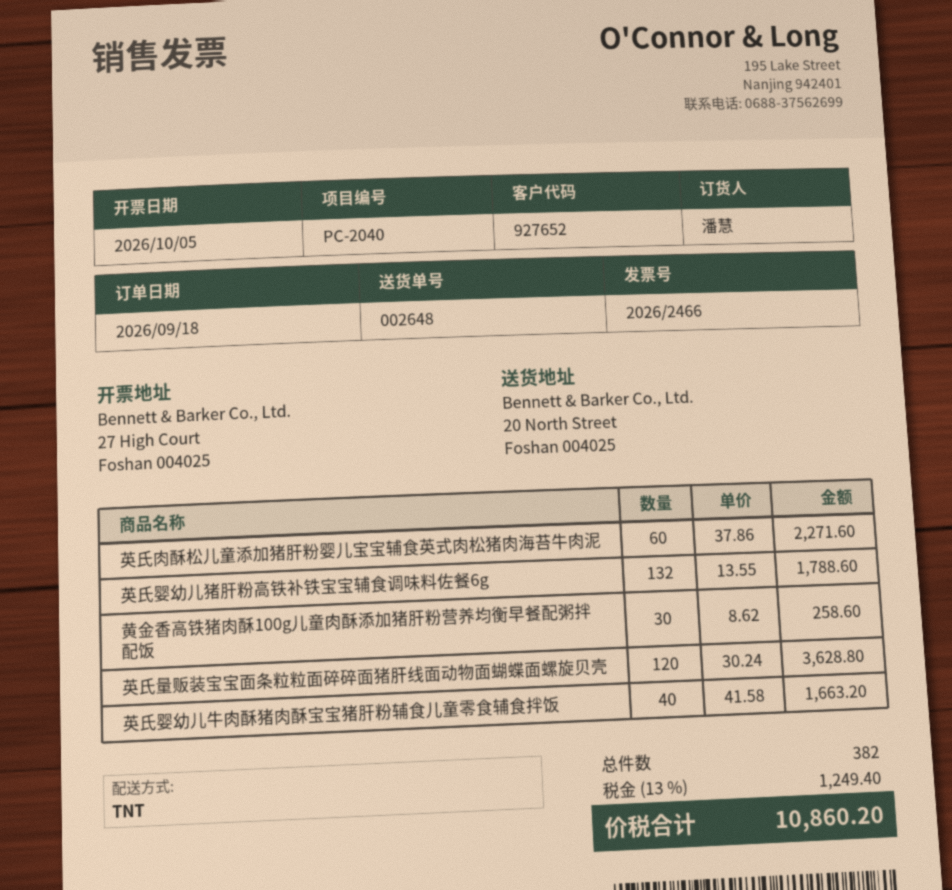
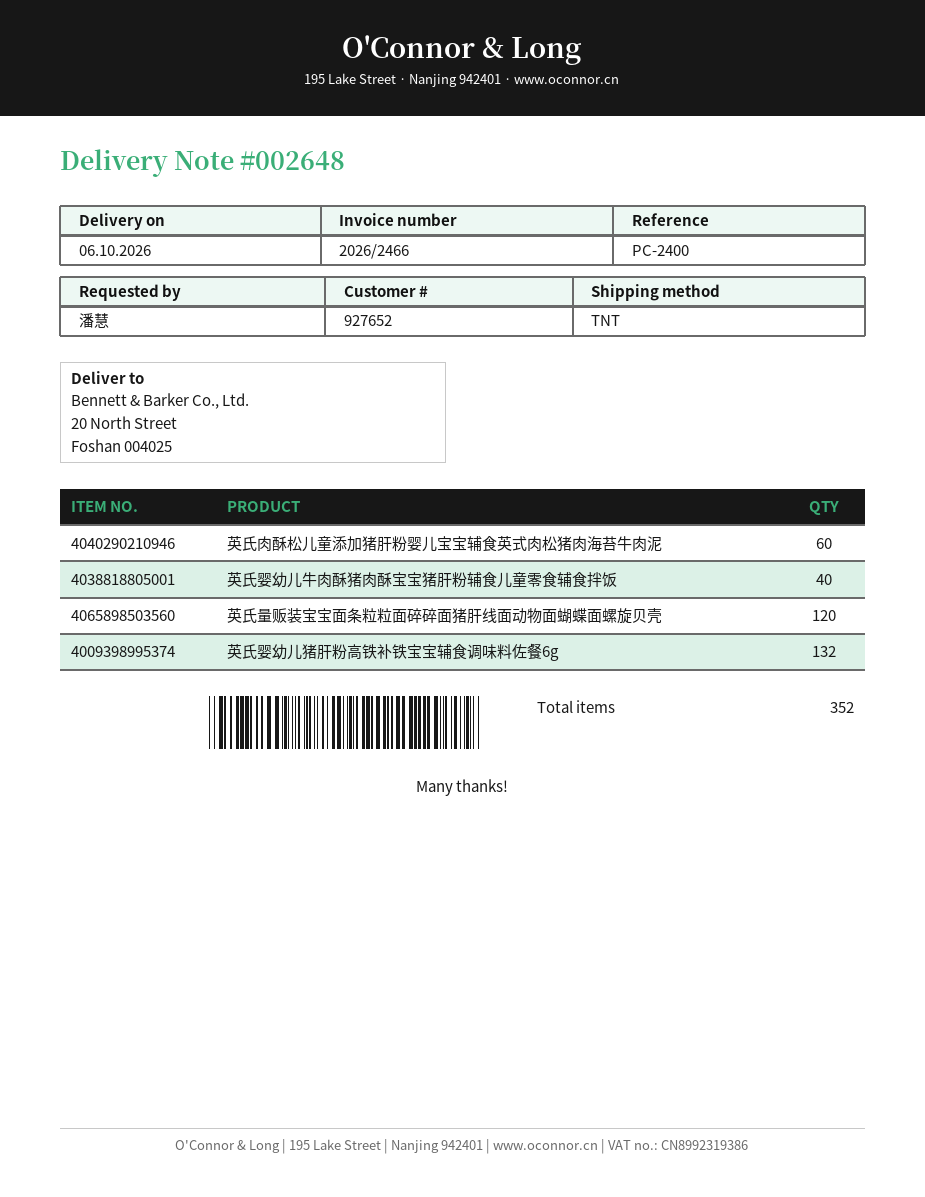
reference: PC-2040 -> PC-2400
黄金香高铁猪肉酥100g儿童肉酥添加猪肝粉营养均衡早餐配粥拌配饭: 30 -> none
total quantity: 382 -> 352

